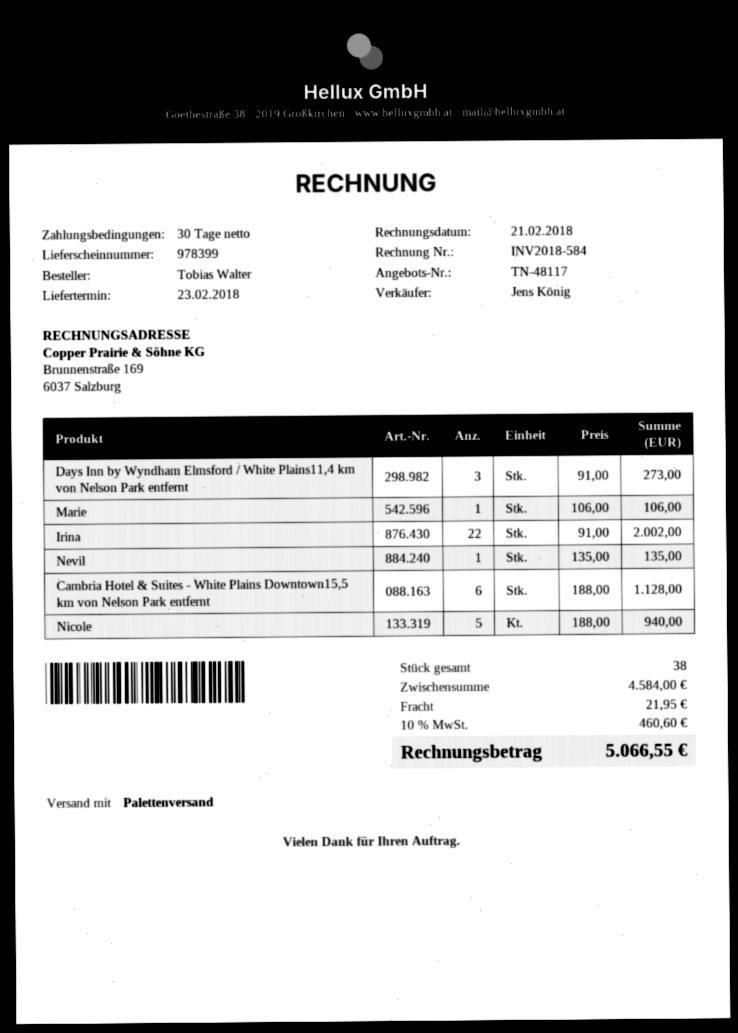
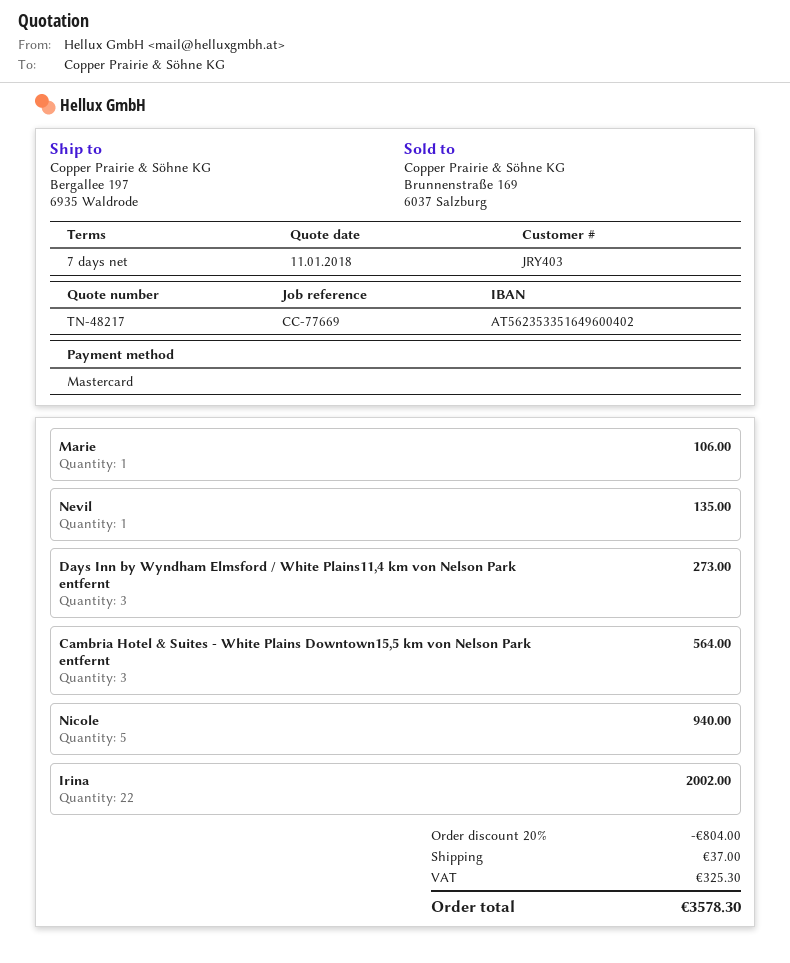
quote number: TN-48117 -> TN-48217
payment terms: 30 days -> 7 days
Cambria Hotel & Suites - White Plains Downtown15,5 km von Nelson Park entfernt: 6 for 1128.00 -> 3 for 564.00
discount: none -> 20% = 804.00
shipping: 21.95 -> 37.00
tax: 460.60 -> 325.30
total: 5066.55 -> 3578.30

